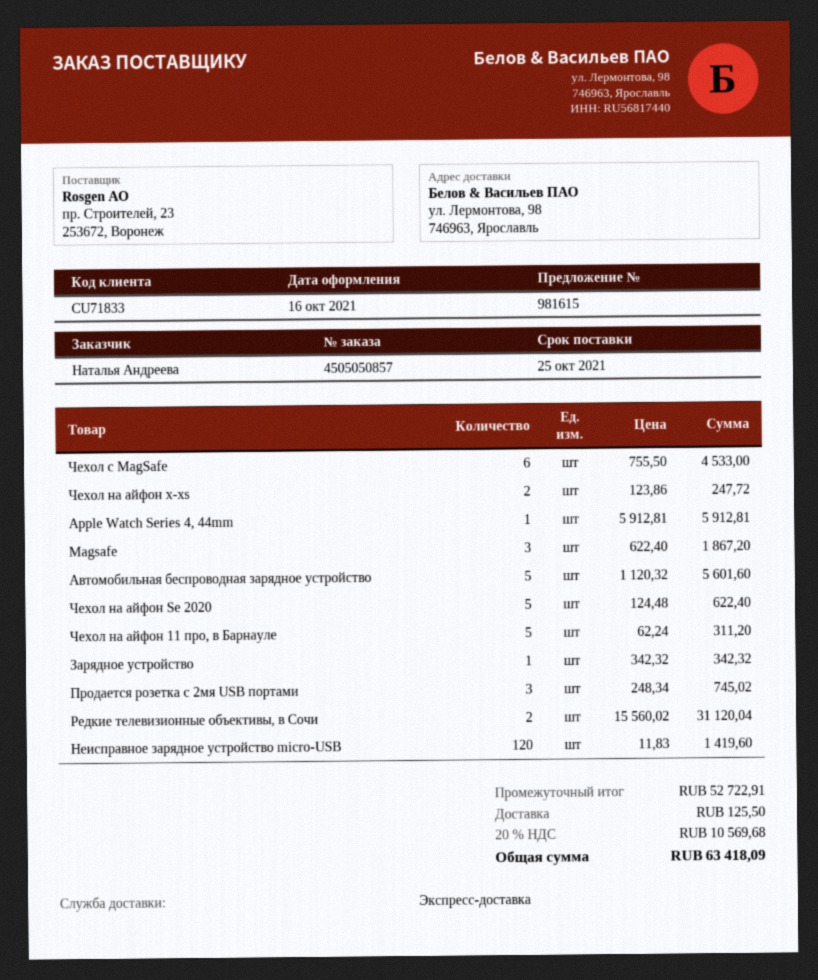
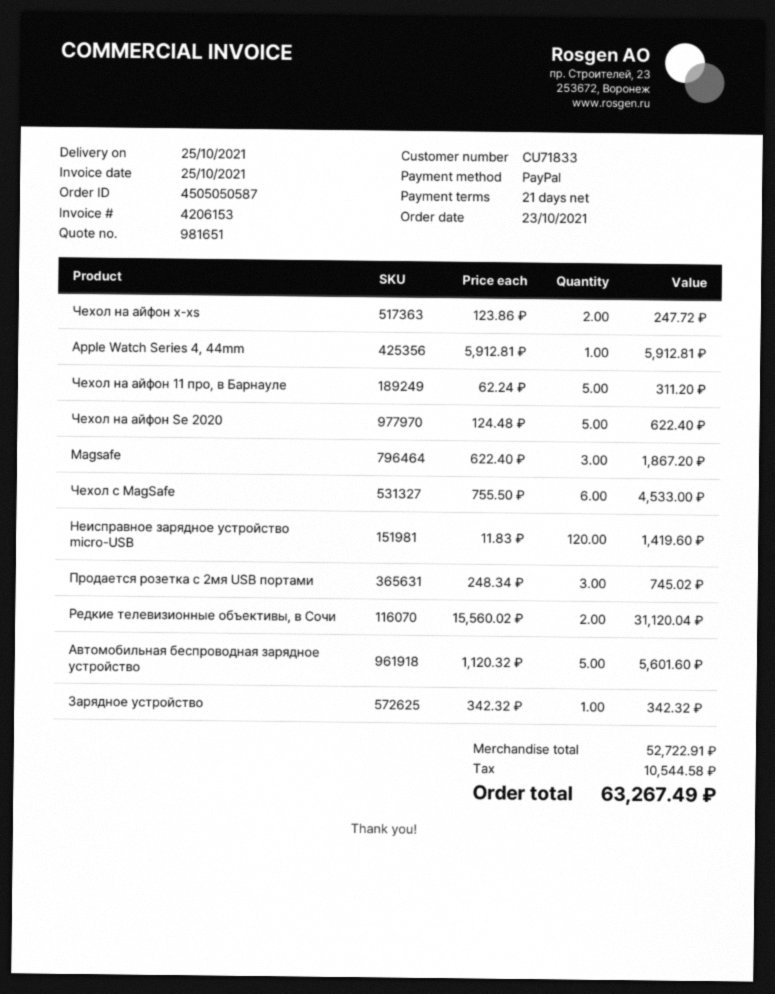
quote number: 981615 -> 981651
order number: 4505050857 -> 4505050587
order date: 2021-10-16 -> 2021-10-23
shipping: 125.50 -> none
tax: 10569.68 -> 10544.58
total: 63418.09 -> 63267.49

